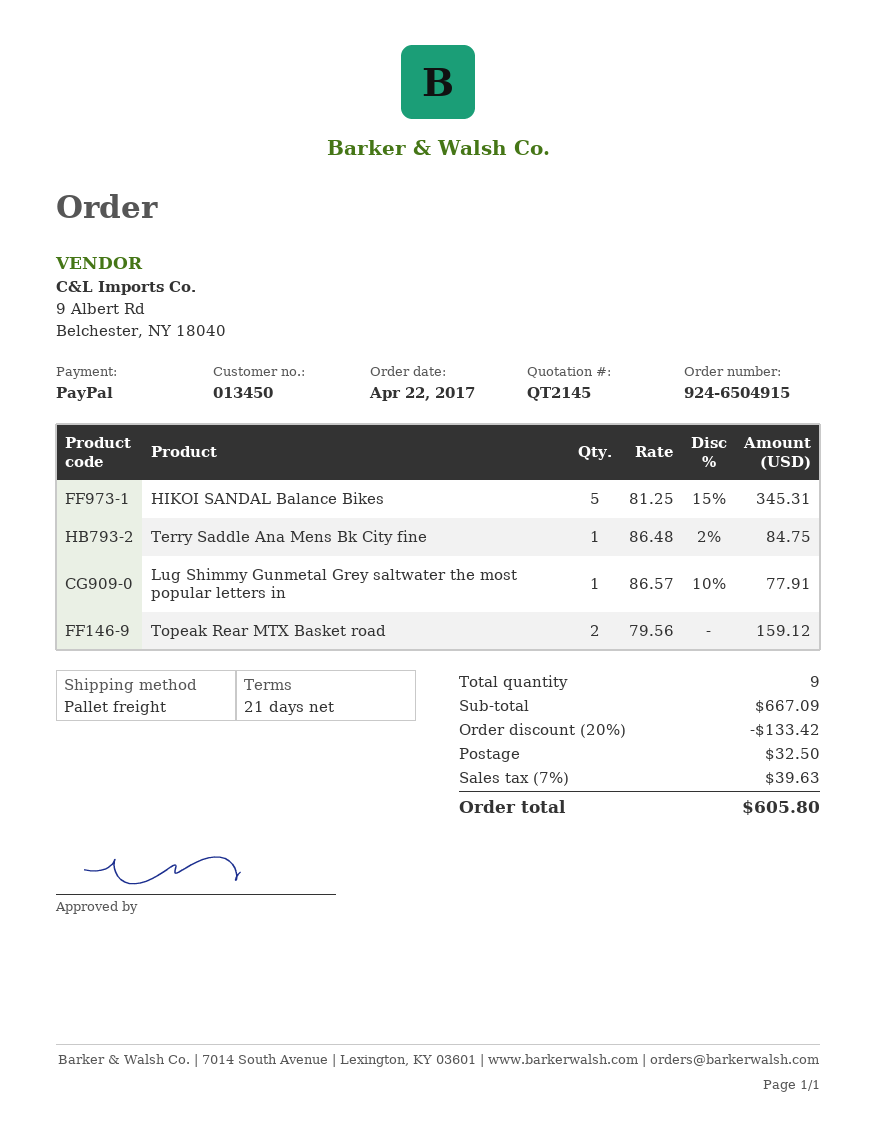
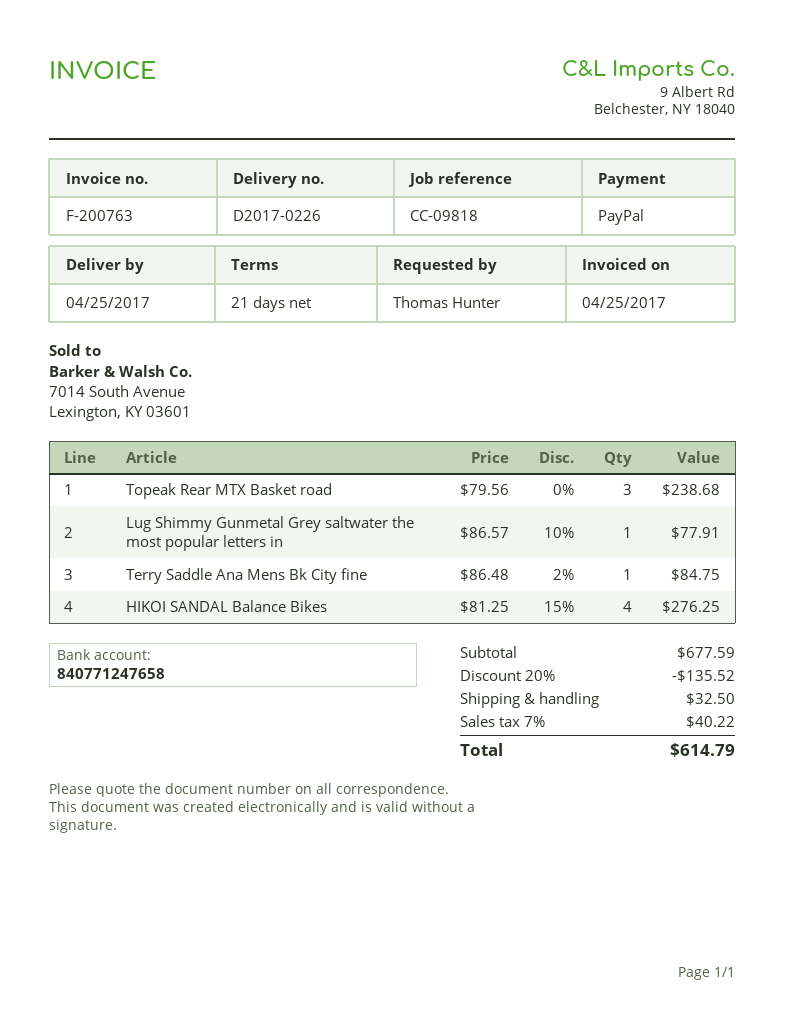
HIKOI SANDAL Balance Bikes: 5 x 81.25 - 15% = 345.31 -> 4 x 81.25 - 15% = 276.25
Topeak Rear MTX Basket road: 2 x 79.56 = 159.12 -> 3 x 79.56 = 238.68
subtotal: 667.09 -> 677.59
discount: 20% = 133.42 -> 20% = 135.52
tax: 7% = 39.63 -> 7% = 40.22
total: 605.80 -> 614.79

